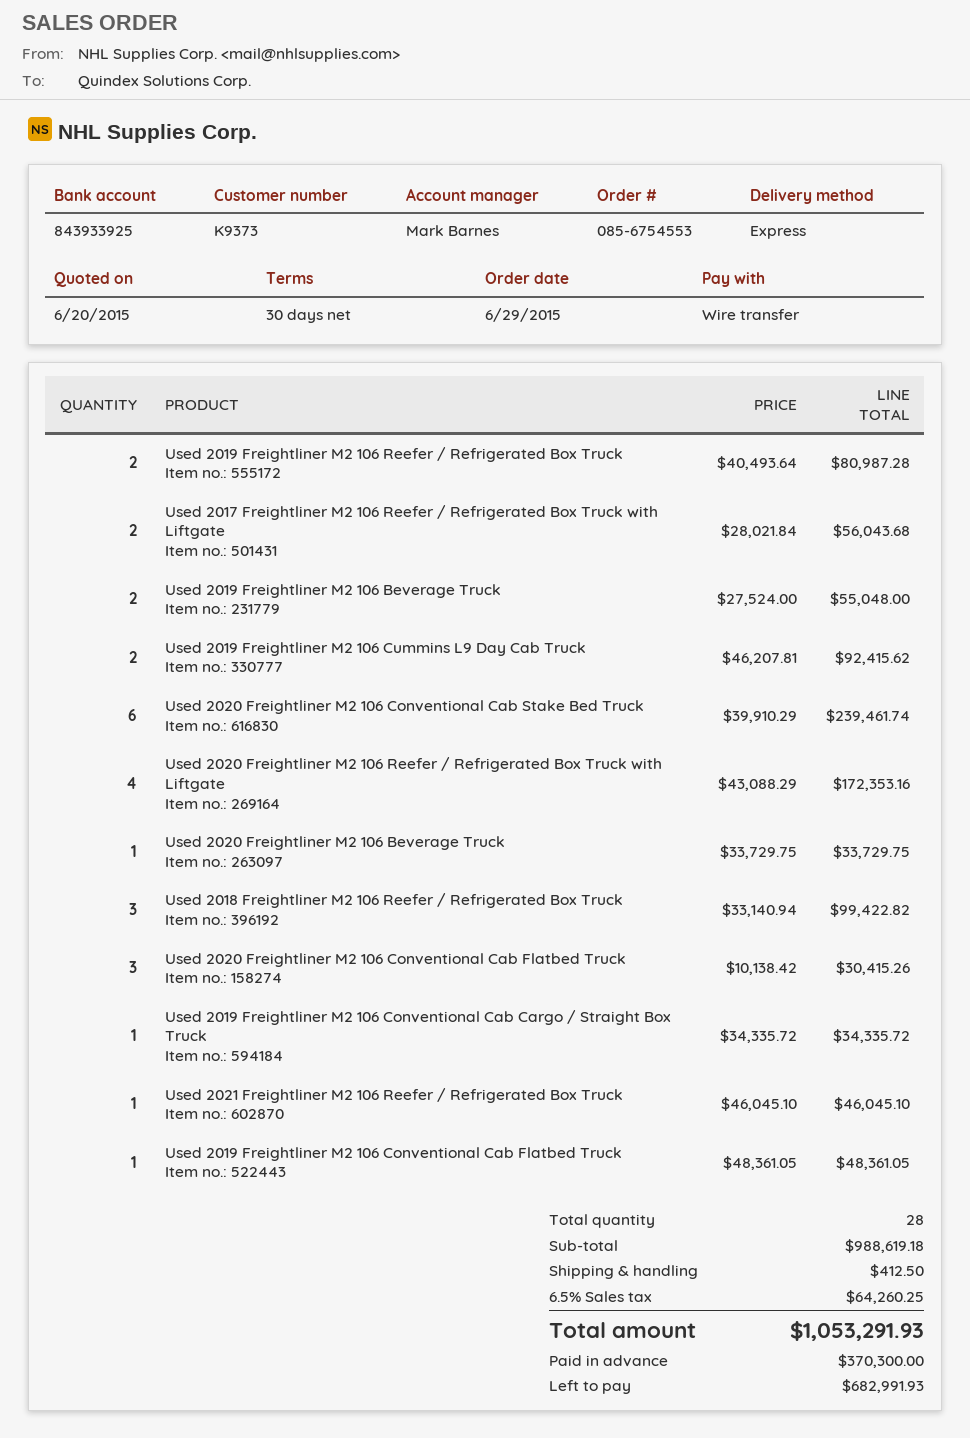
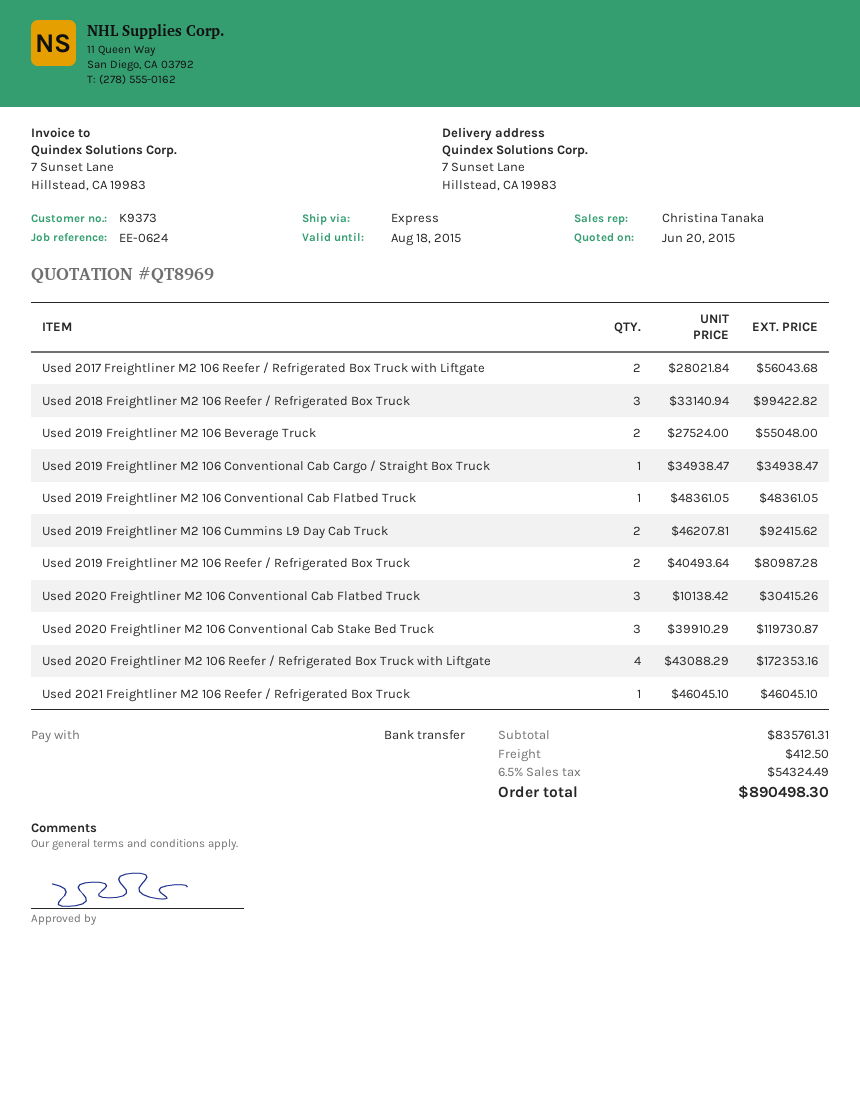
sales rep: Mark Barnes -> Christina Tanaka
Used 2020 Freightliner M2 106 Conventional Cab Stake Bed Truck: 6 x 39910.29 = 239461.74 -> 3 x 39910.29 = 119730.87
Used 2020 Freightliner M2 106 Beverage Truck: 1 x 33729.75 = 33729.75 -> none
Used 2019 Freightliner M2 106 Conventional Cab Cargo / Straight Box Truck: 1 x 34335.72 = 34335.72 -> 1 x 34938.47 = 34938.47
subtotal: 988619.18 -> 835761.31
tax: 6.5% = 64260.25 -> 6.5% = 54324.49
total: 1053291.93 -> 890498.30

